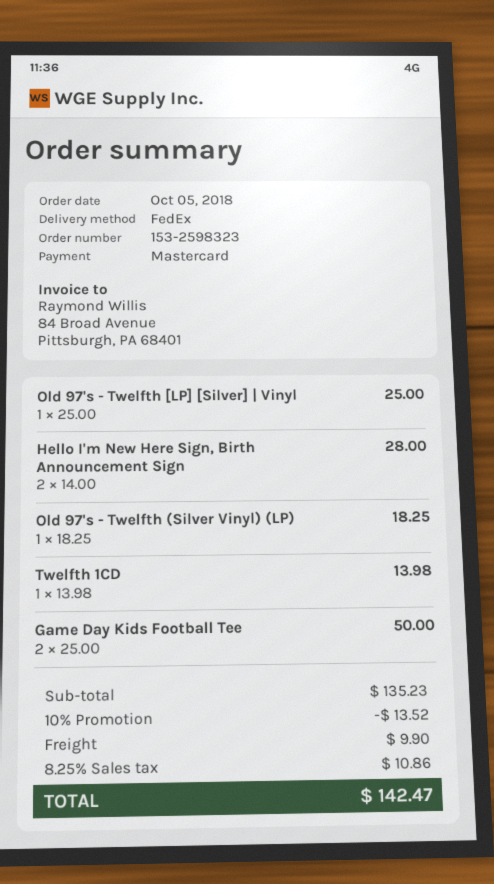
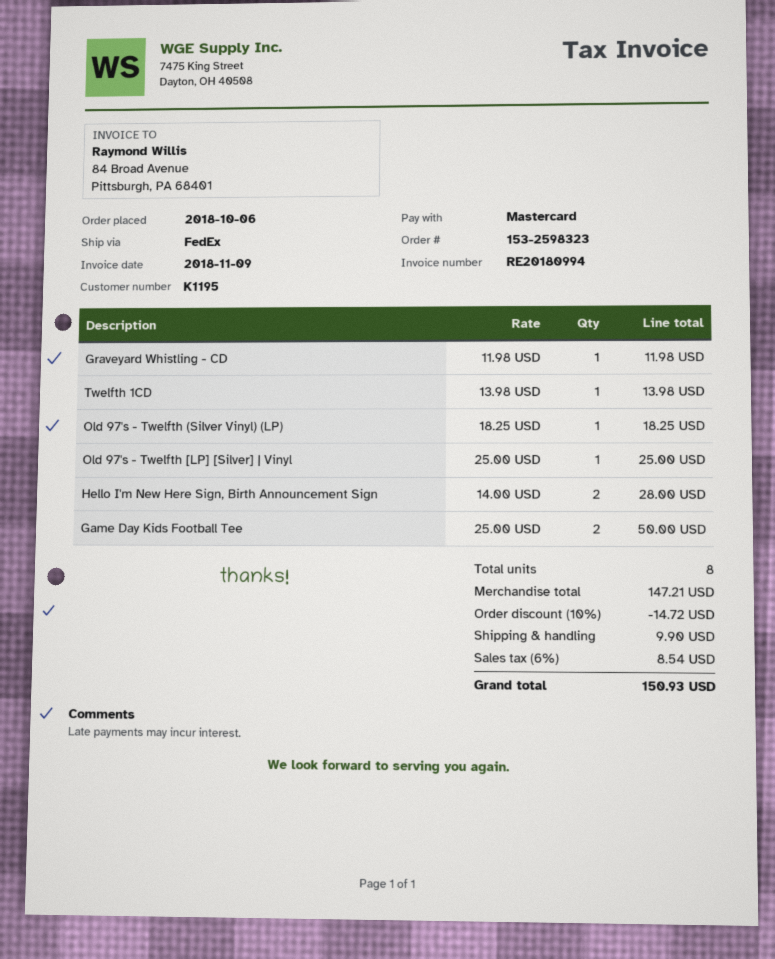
order date: 2018-10-05 -> 2018-10-06
Graveyard Whistling - CD: none -> 1 x 11.98 = 11.98
subtotal: 135.23 -> 147.21
discount: 10% = 13.52 -> 10% = 14.72
tax: 8.25% = 10.86 -> 6% = 8.54
total: 142.47 -> 150.93

